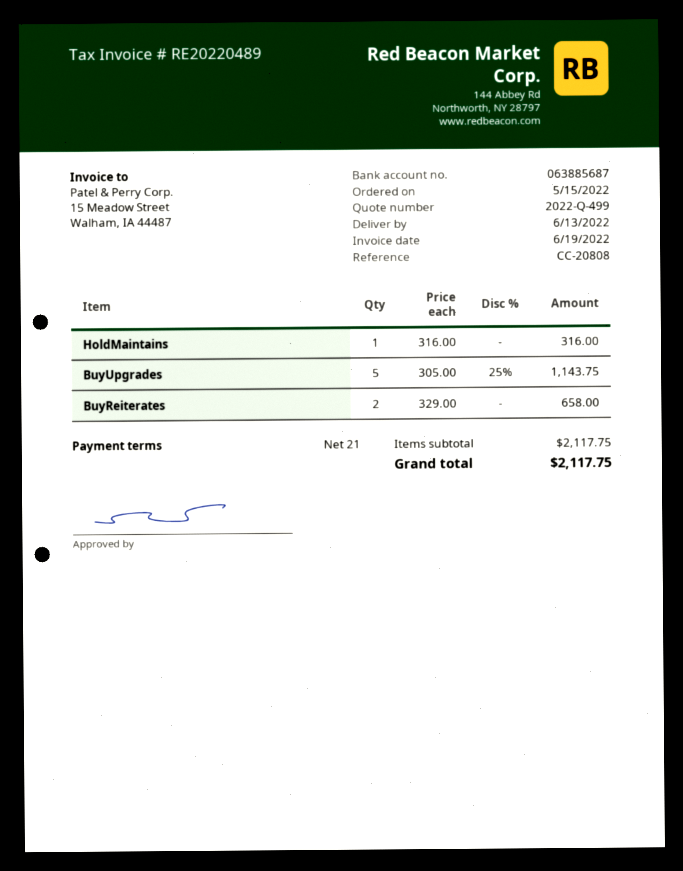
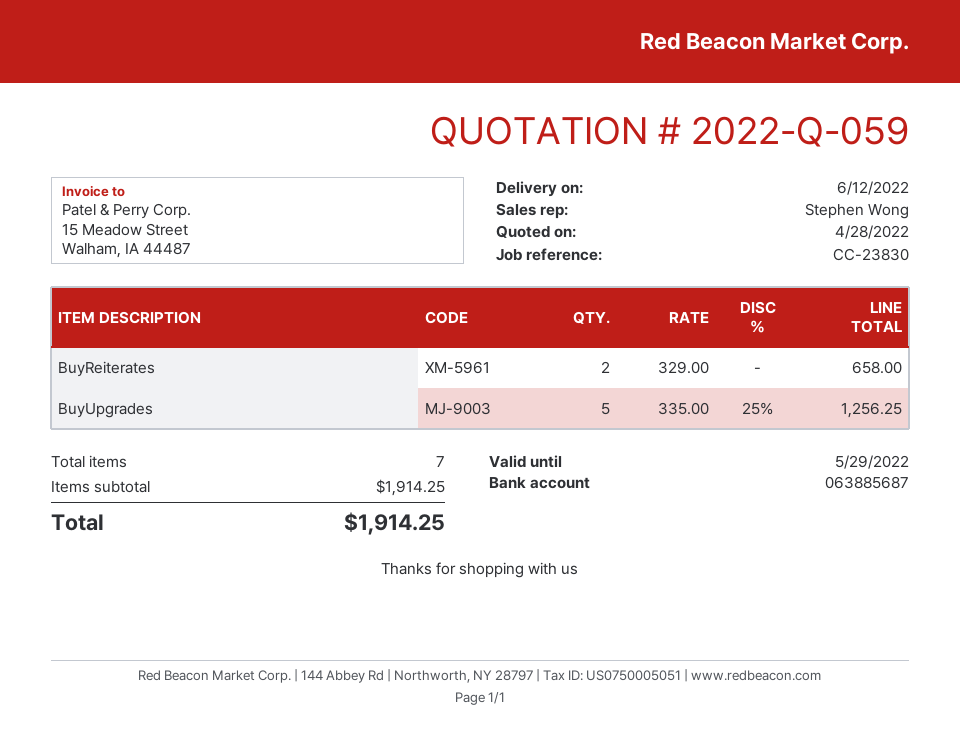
quote number: 2022-Q-499 -> 2022-Q-059
delivery date: 2022-06-13 -> 2022-06-12
reference: CC-20808 -> CC-23830
HoldMaintains: 1 x 316.00 = 316.00 -> none
BuyUpgrades: 5 x 305.00 - 25% = 1143.75 -> 5 x 335.00 - 25% = 1256.25
subtotal: 2117.75 -> 1914.25
total: 2117.75 -> 1914.25

